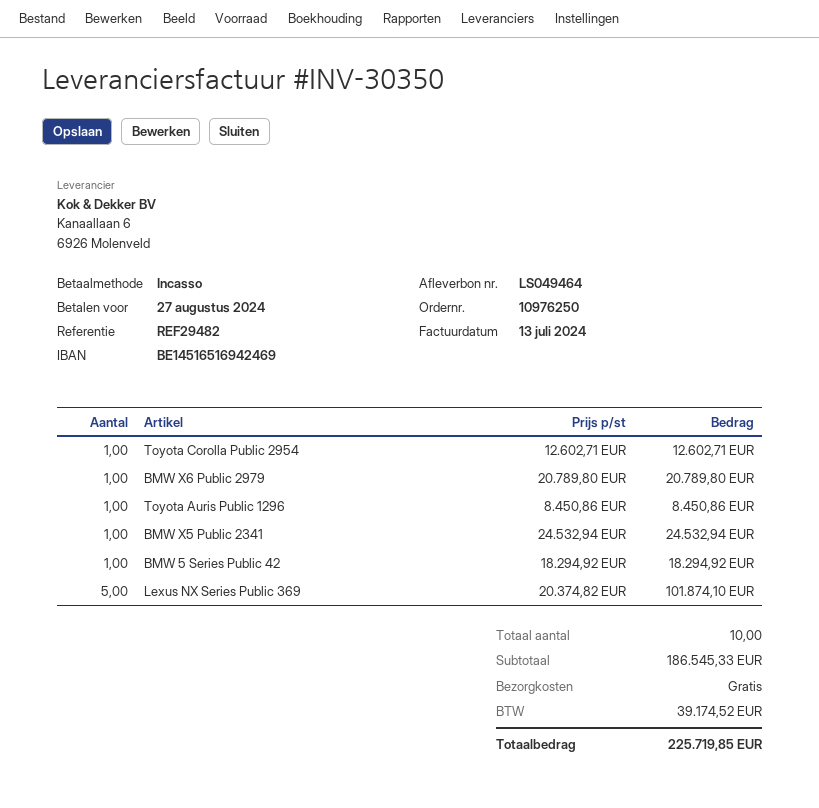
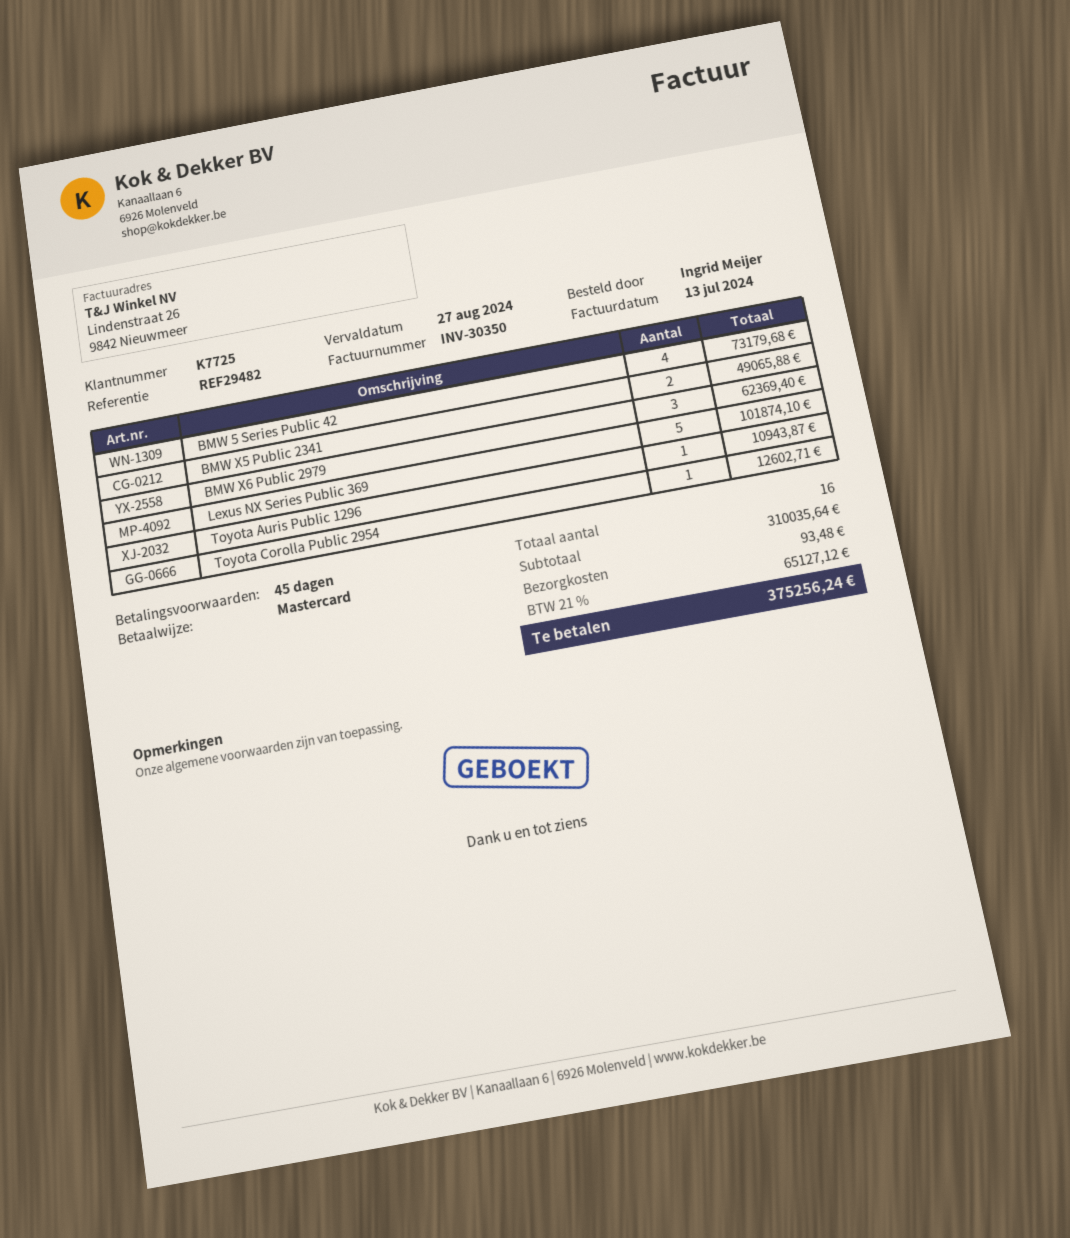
payment method: direct debit -> Mastercard
BMW X6 Public 2979: 1 for 20789.80 -> 3 for 62369.40
Toyota Auris Public 1296: 1 for 8450.86 -> 1 for 10943.87
BMW X5 Public 2341: 1 for 24532.94 -> 2 for 49065.88
BMW 5 Series Public 42: 1 for 18294.92 -> 4 for 73179.68
total quantity: 10 -> 16
subtotal: 186545.33 -> 310035.64
shipping: 0.00 -> 93.48
tax: 39174.52 -> 65127.12
total: 225719.85 -> 375256.24

